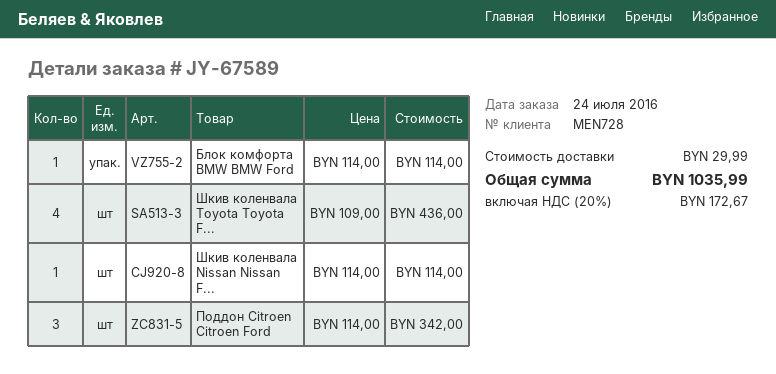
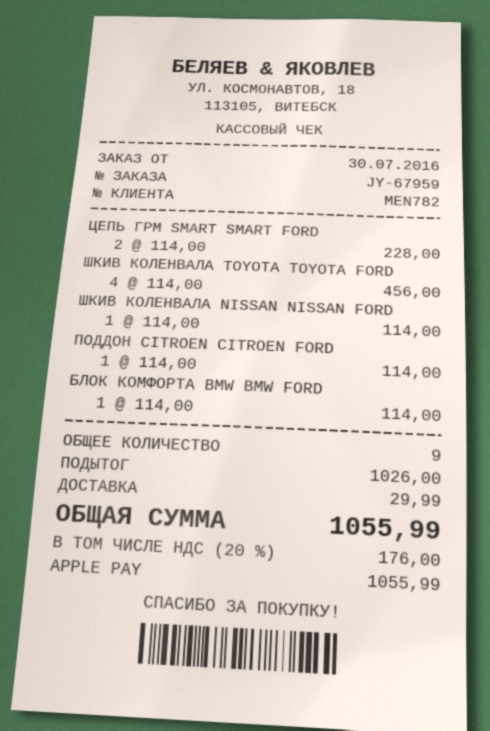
order number: JY-67589 -> JY-67959
order date: 2016-07-24 -> 2016-07-30
customer number: MEN728 -> MEN782
Шкив коленвала Toyota Toyota F...: 4 x 109.00 = 436.00 -> 4 x 114.00 = 456.00
Поддон Citroen Citroen Ford: 3 x 114.00 = 342.00 -> 1 x 114.00 = 114.00
ЦЕПЬ ГРМ SMART SMART FORD: none -> 2 x 114.00 = 228.00
tax: 20% = 172.67 -> 20% = 176.00
total: 1035.99 -> 1055.99

